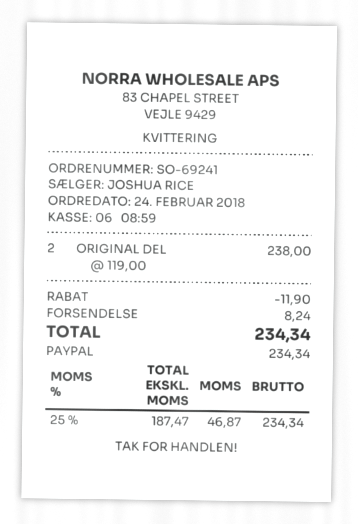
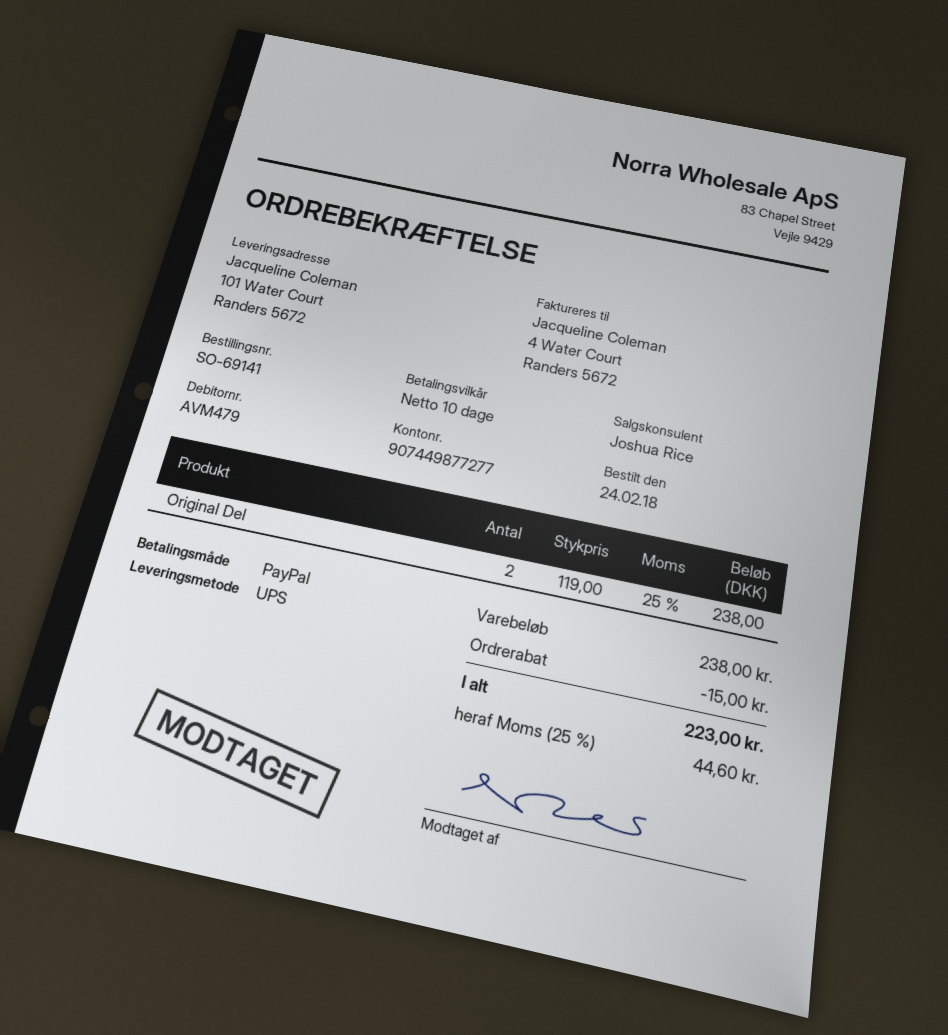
order number: SO-69241 -> SO-69141
discount: 11.90 -> 15.00
shipping: 8.24 -> none
tax: 25% = 46.87 -> 25% = 44.60
total: 234.34 -> 223.00

